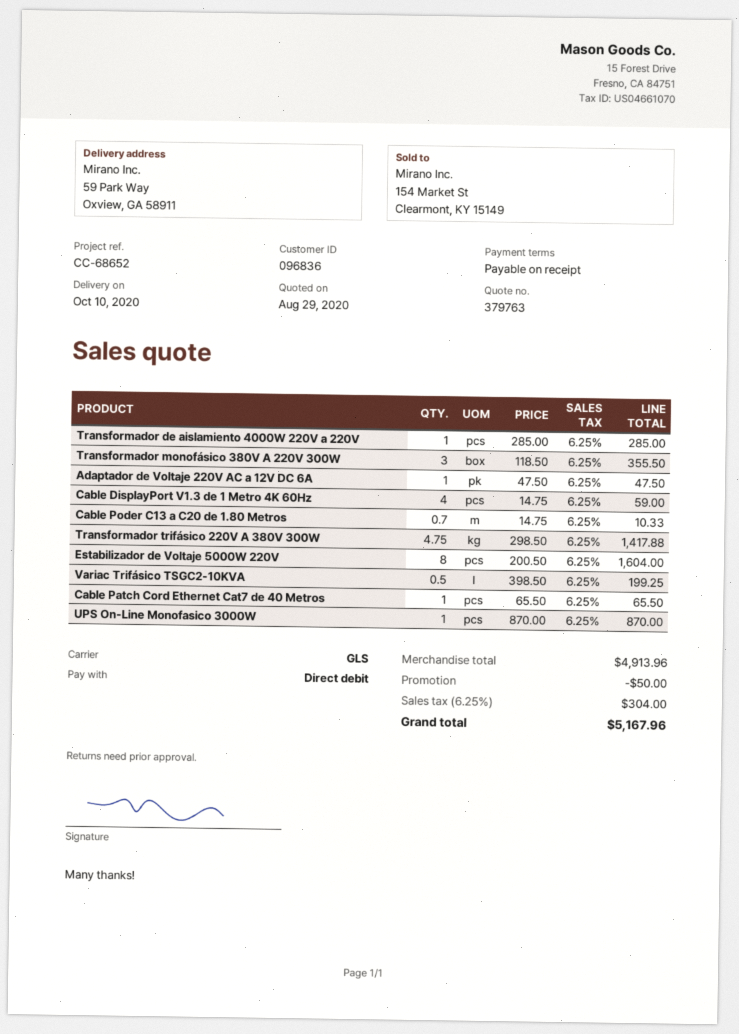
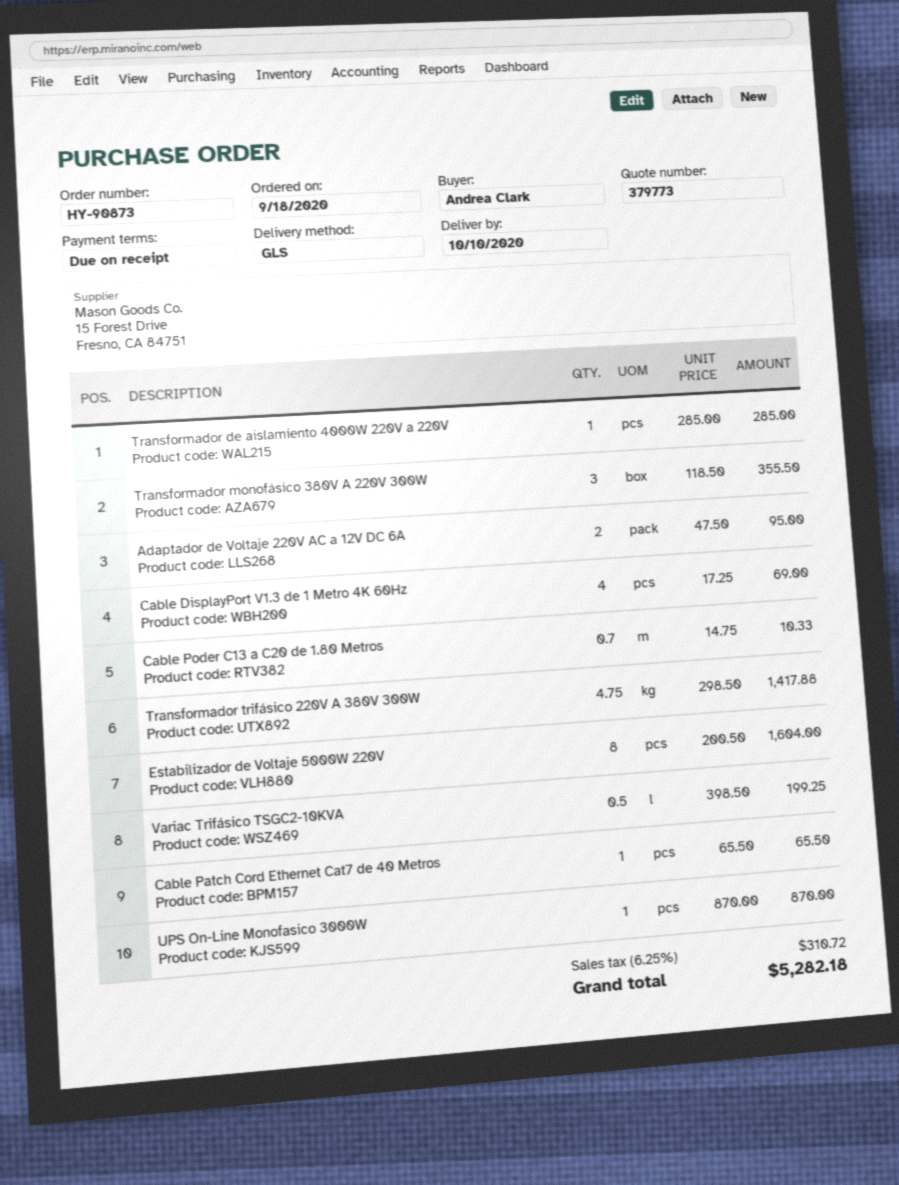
quote number: 379763 -> 379773
Adaptador de Voltaje 220V AC a 12V DC 6A: 1 x 47.50 = 47.50 -> 2 x 47.50 = 95.00
Cable DisplayPort V1.3 de 1 Metro 4K 60Hz: 4 x 14.75 = 59.00 -> 4 x 17.25 = 69.00
discount: 50.00 -> none
tax: 6.25% = 304.00 -> 6.25% = 310.72
total: 5167.96 -> 5282.18

